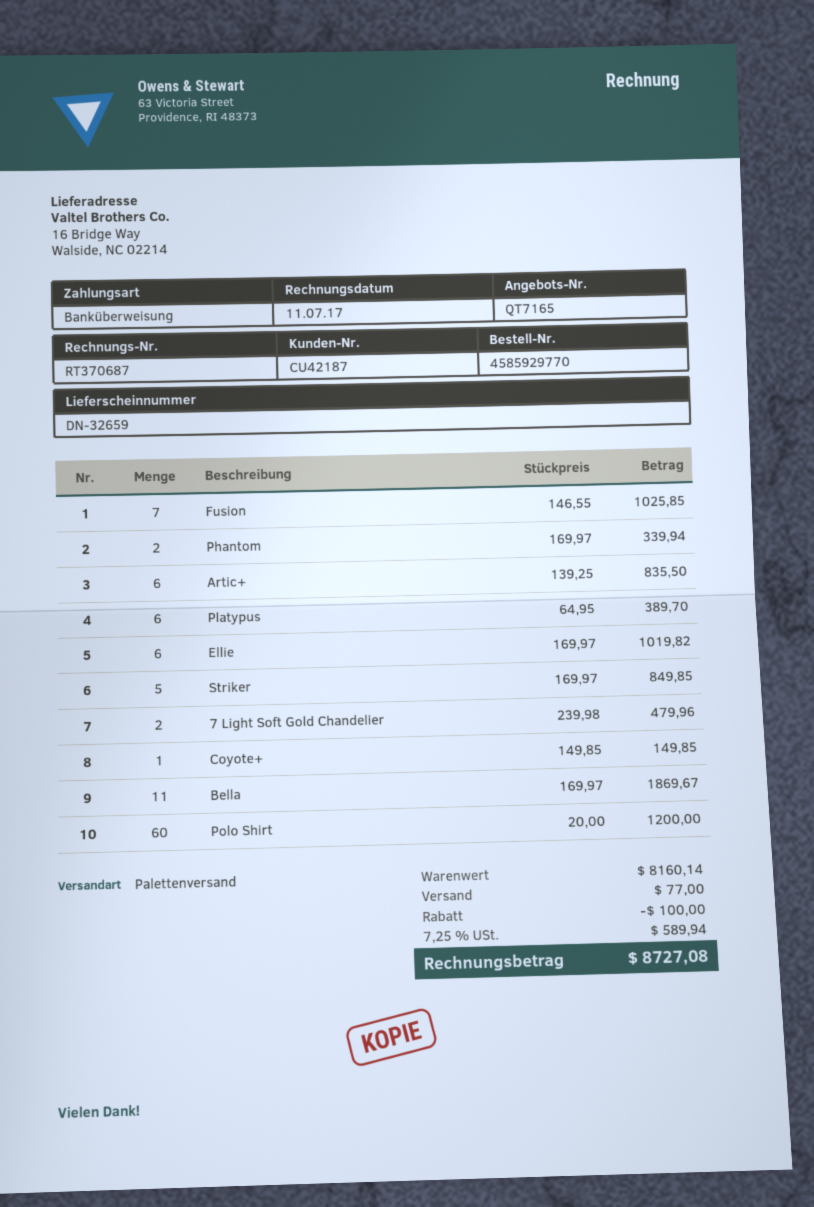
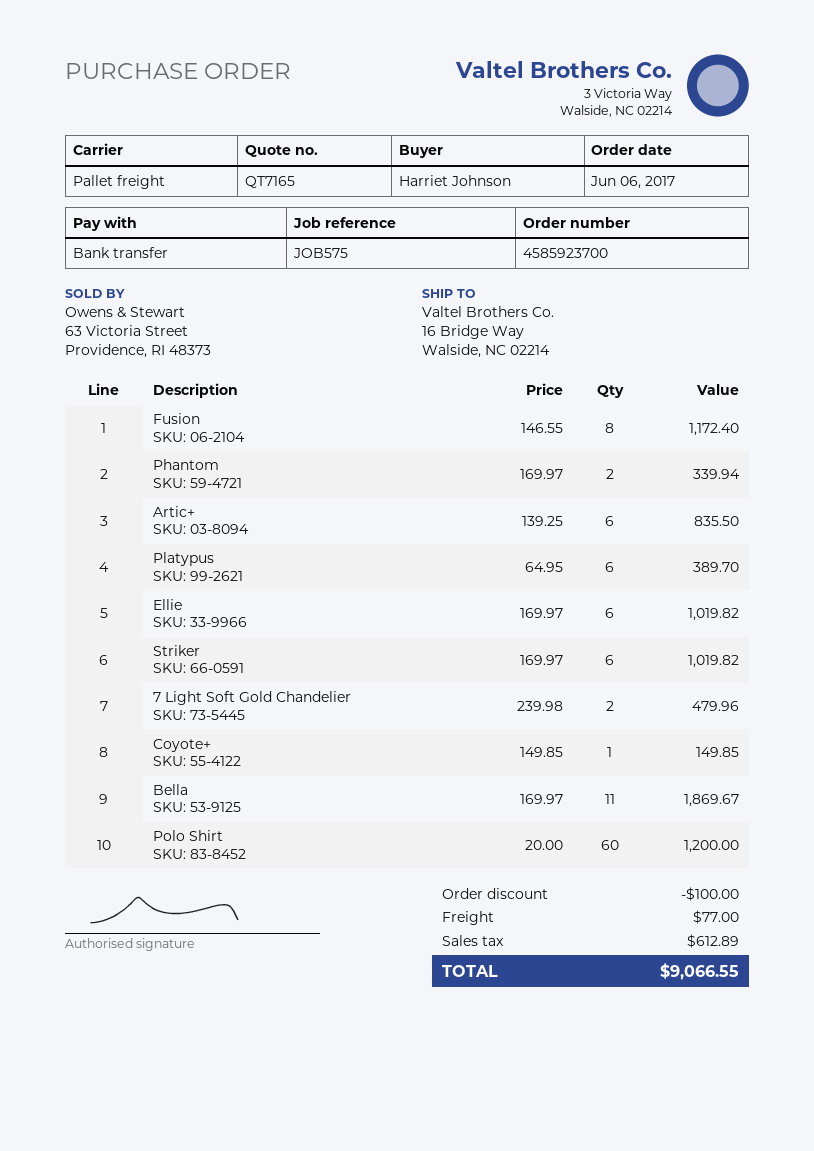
order number: 4585929770 -> 4585923700
Fusion: 7 x 146.55 = 1025.85 -> 8 x 146.55 = 1172.40
Striker: 5 x 169.97 = 849.85 -> 6 x 169.97 = 1019.82
tax: 589.94 -> 612.89
total: 8727.08 -> 9066.55

